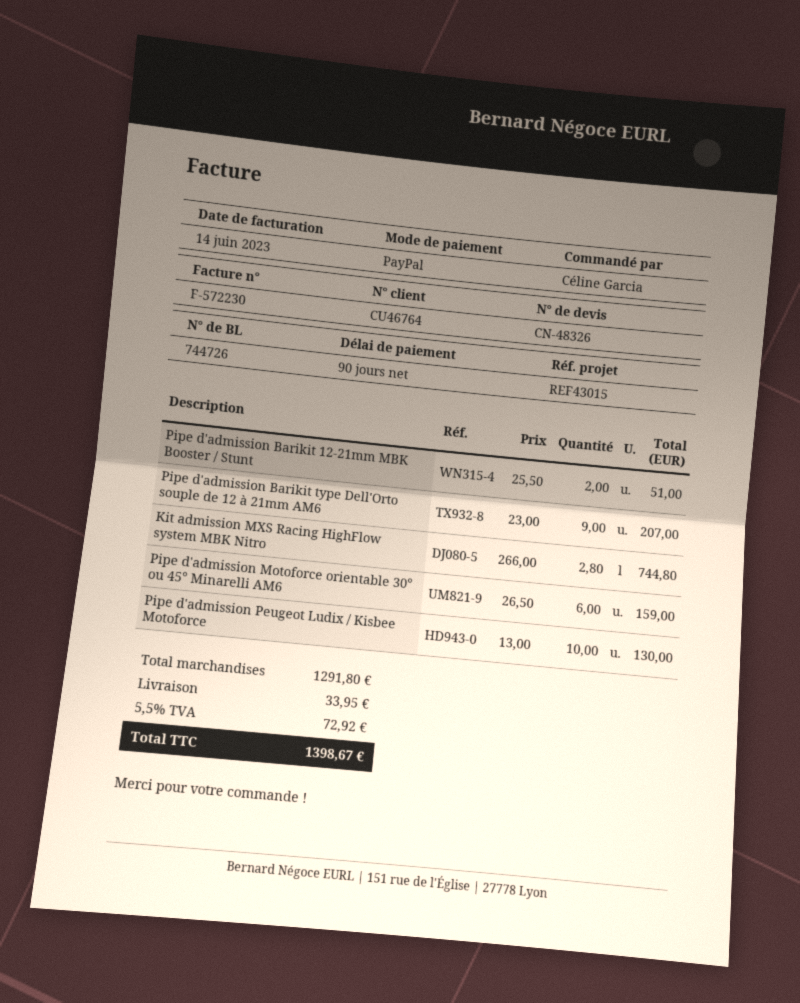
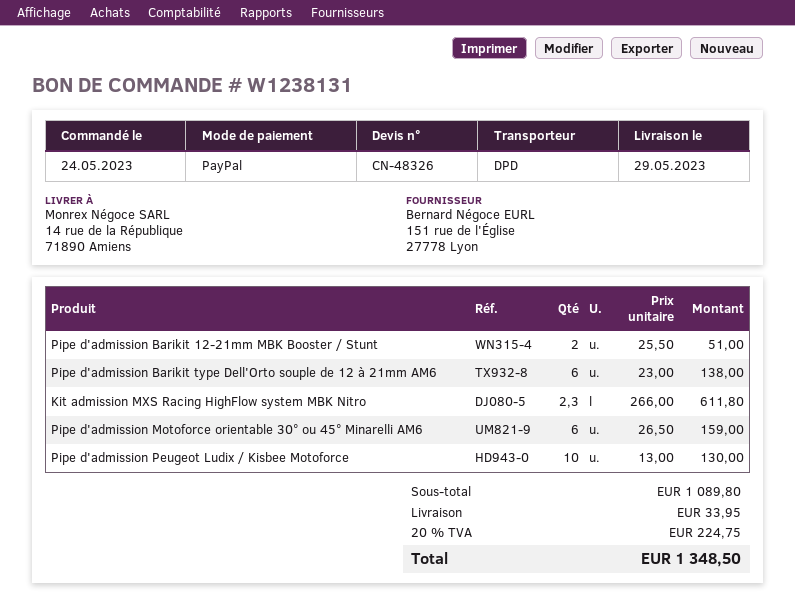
Pipe d'admission Barikit type Dell'Orto souple de 12 à 21mm AM6: 9 x 23.00 = 207.00 -> 6 x 23.00 = 138.00
Kit admission MXS Racing HighFlow system MBK Nitro: 2.8 x 266.00 = 744.80 -> 2.3 x 266.00 = 611.80
subtotal: 1291.80 -> 1089.80
tax: 5.5% = 72.92 -> 20% = 224.75
total: 1398.67 -> 1348.50

